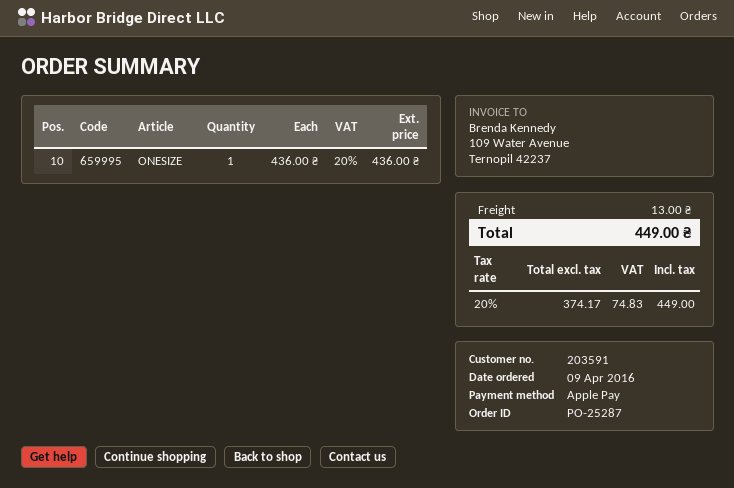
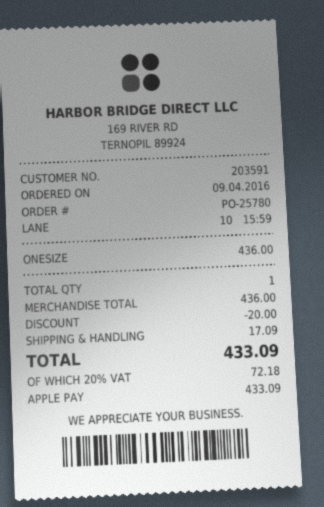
order number: PO-25287 -> PO-25780
discount: none -> 20.00
shipping: 13.00 -> 17.09
tax: 20% = 74.83 -> 20% = 72.18
total: 449.00 -> 433.09

